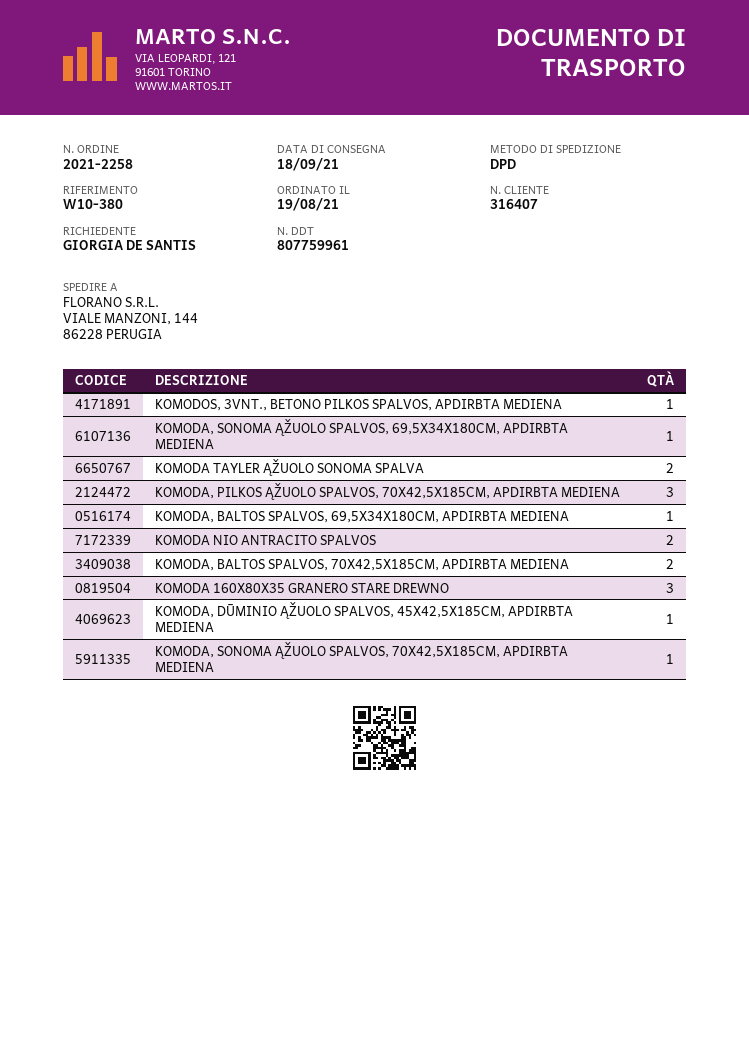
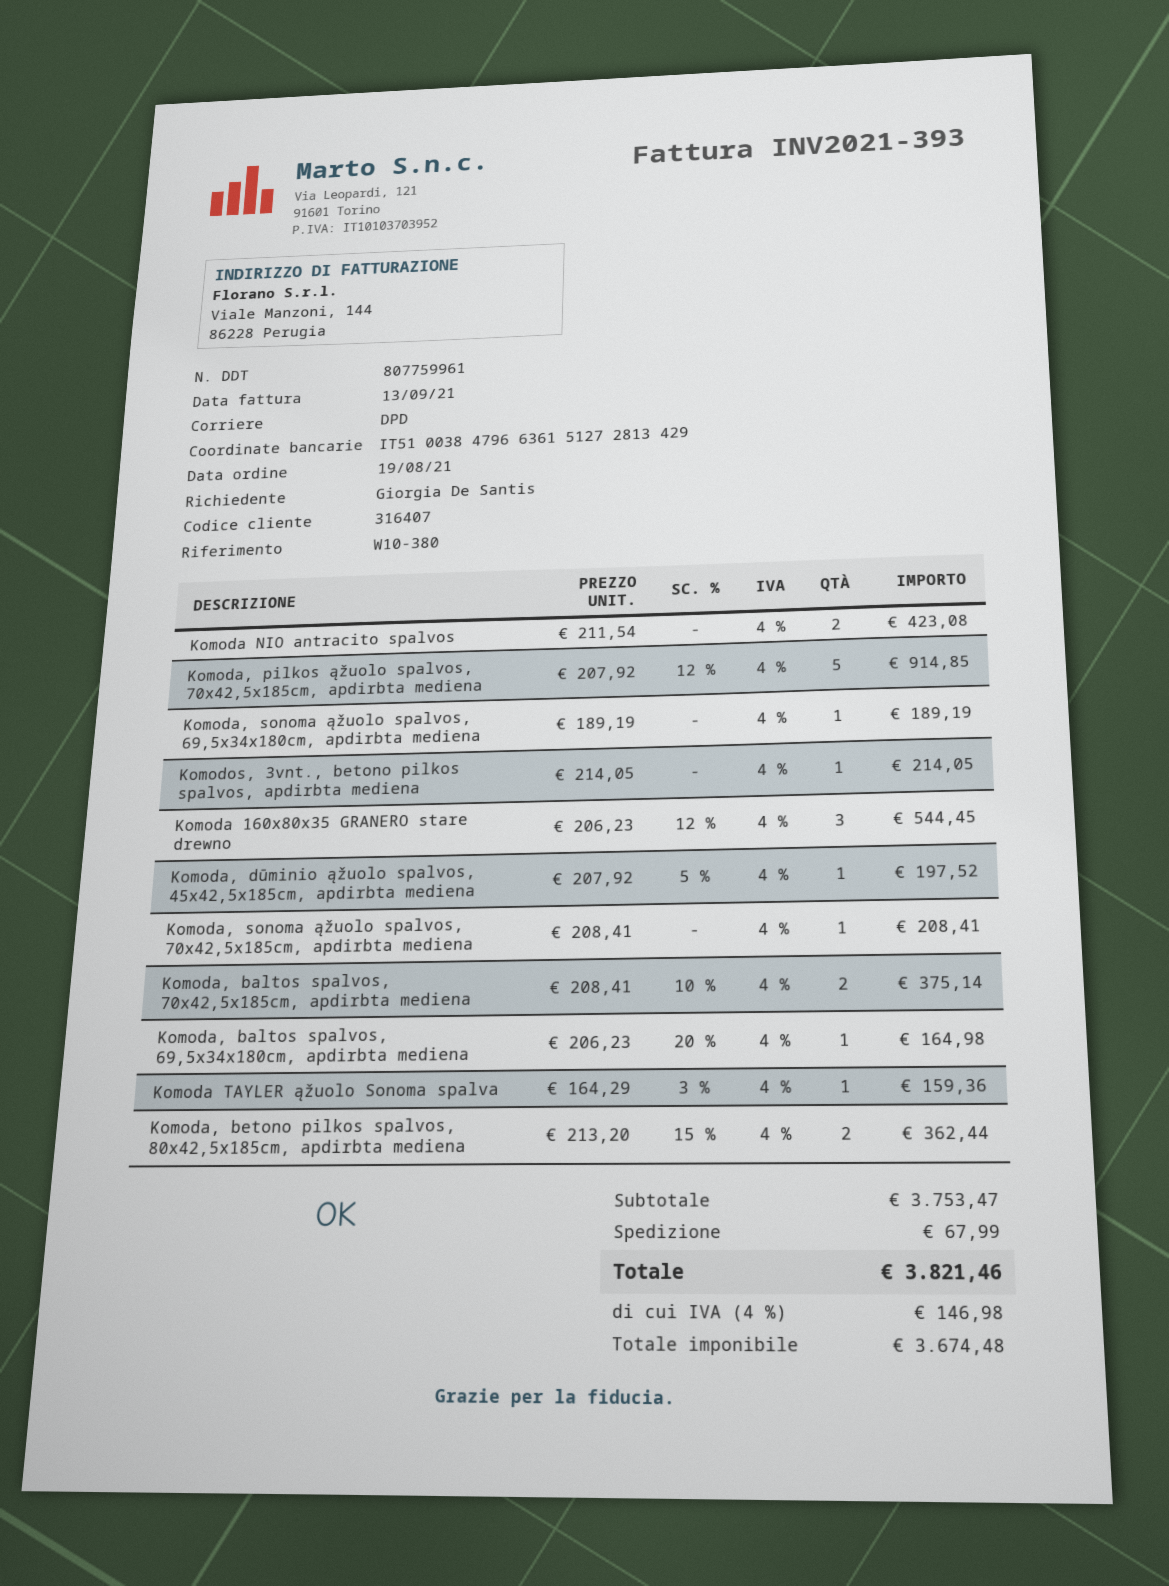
KOMODA TAYLER ĄŽUOLO SONOMA SPALVA: 2 -> 1
KOMODA, PILKOS ĄŽUOLO SPALVOS, 70X42,5X185CM, APDIRBTA MEDIENA: 3 -> 5
Komoda, betono pilkos spalvos, 80x42,5x185cm, apdirbta mediena: none -> 2

